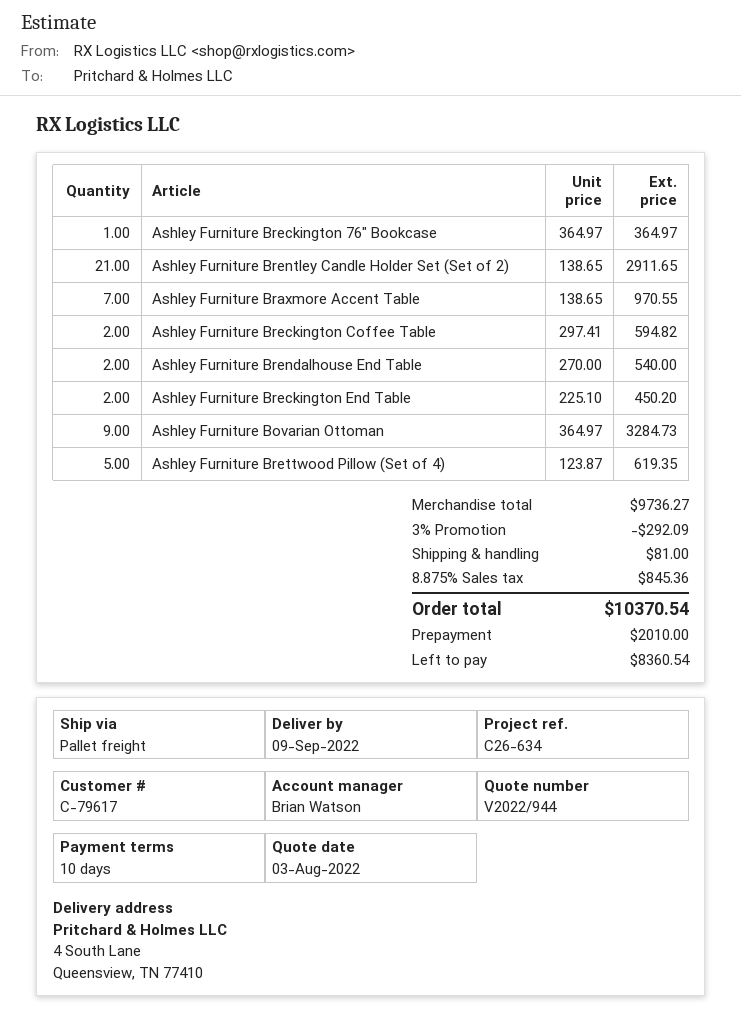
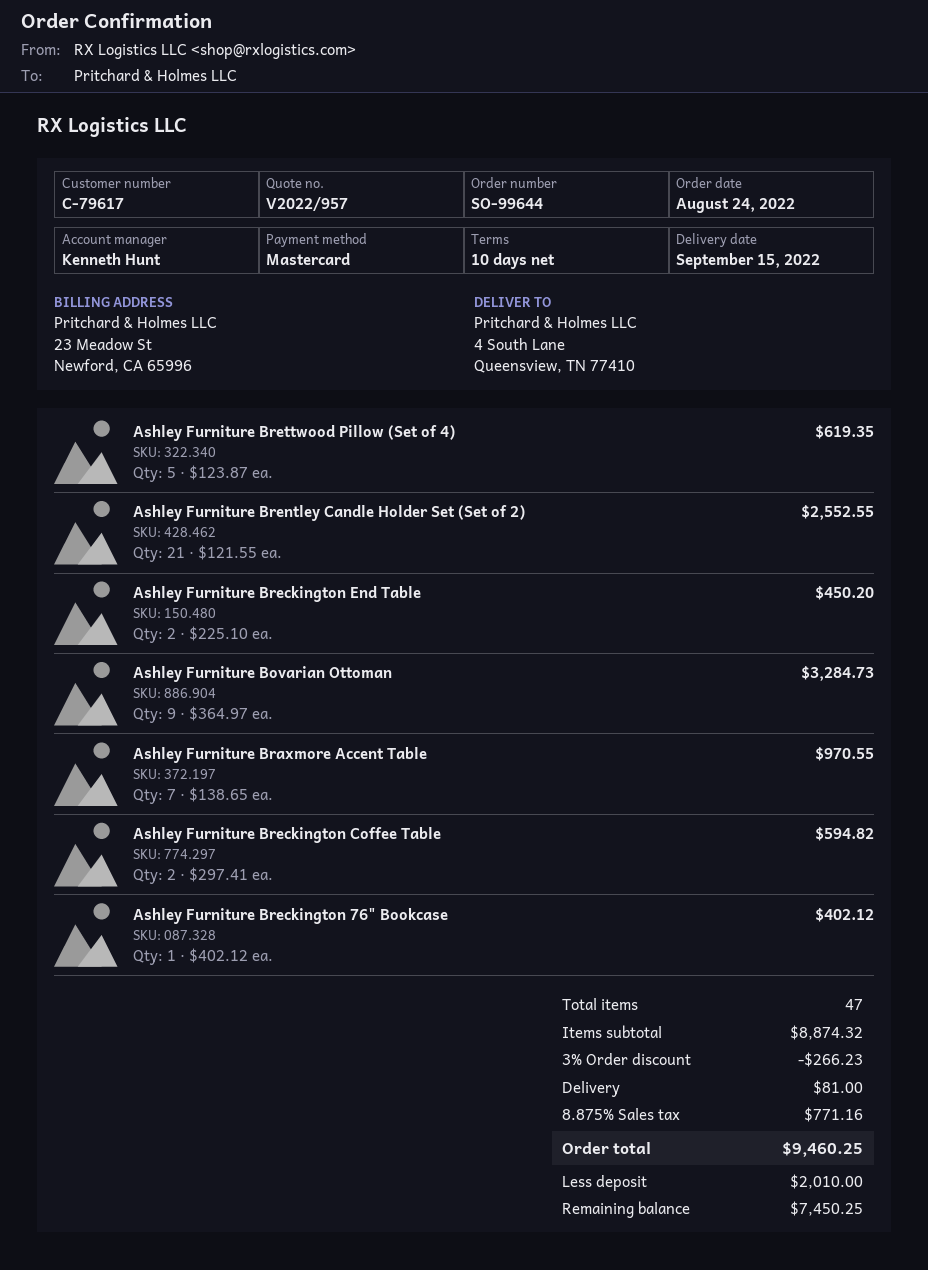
quote number: V2022/944 -> V2022/957
delivery date: 2022-09-09 -> 2022-09-15
sales rep: Brian Watson -> Kenneth Hunt
Ashley Furniture Breckington 76" Bookcase: 1 x 364.97 = 364.97 -> 1 x 402.12 = 402.12
Ashley Furniture Brentley Candle Holder Set (Set of 2): 21 x 138.65 = 2911.65 -> 21 x 121.55 = 2552.55
Ashley Furniture Brendalhouse End Table: 2 x 270.00 = 540.00 -> none
subtotal: 9736.27 -> 8874.32
discount: 3% = 292.09 -> 3% = 266.23
tax: 8.875% = 845.36 -> 8.875% = 771.16
total: 10370.54 -> 9460.25
balance: 8360.54 -> 7450.25

